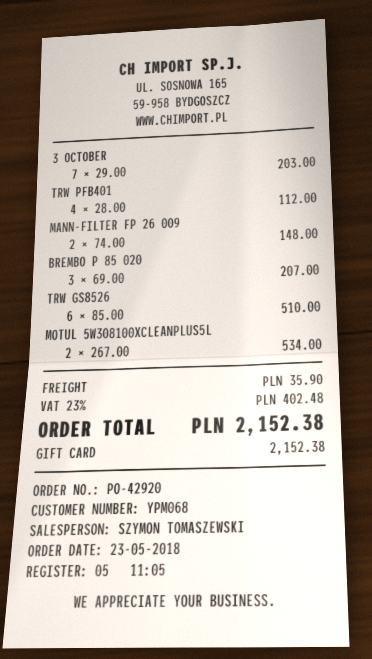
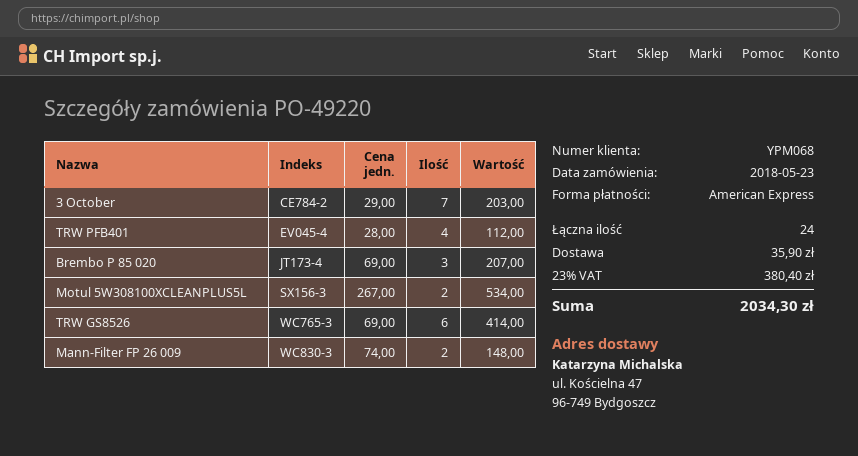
order number: PO-42920 -> PO-49220
payment method: gift card -> American Express
TRW GS8526: 6 x 85.00 = 510.00 -> 6 x 69.00 = 414.00
tax: 23% = 402.48 -> 23% = 380.40
total: 2152.38 -> 2034.30

